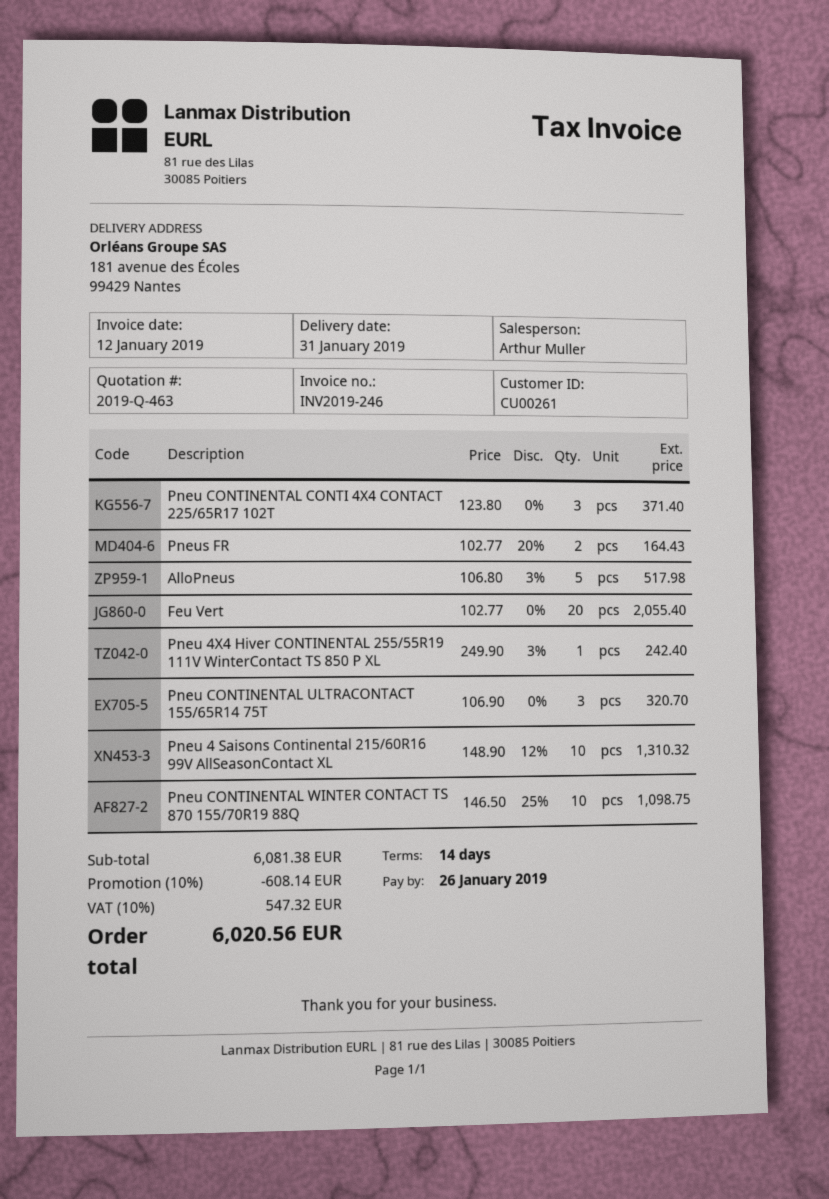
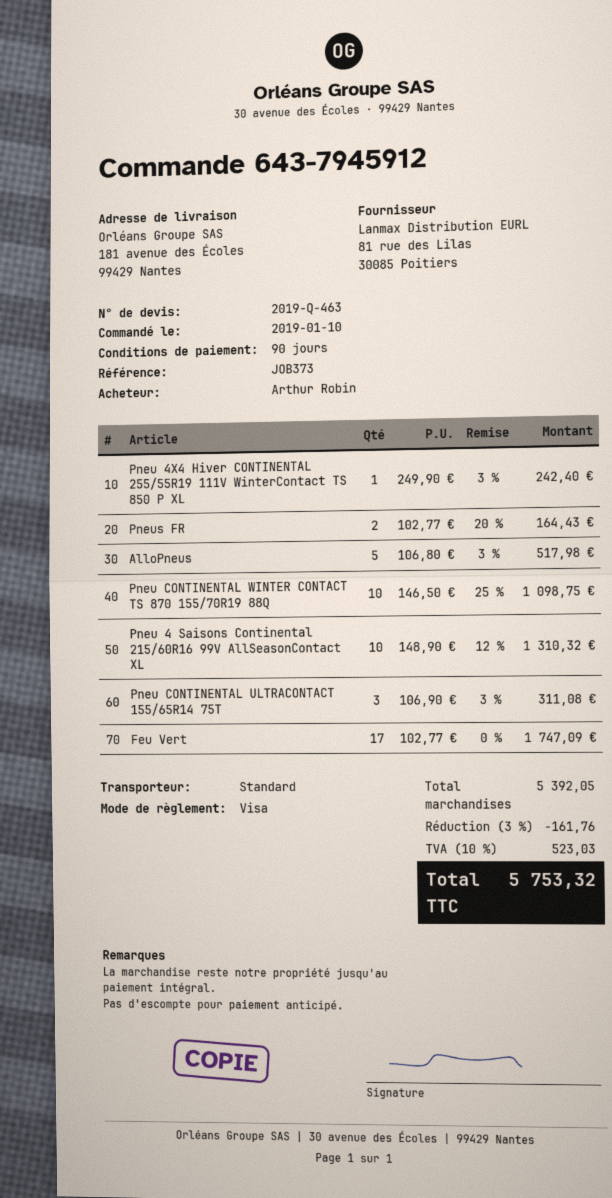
payment terms: 14 days -> 90 days
Pneu CONTINENTAL CONTI 4X4 CONTACT 225/65R17 102T: 3 x 123.80 = 371.40 -> none
Feu Vert: 20 x 102.77 = 2055.40 -> 17 x 102.77 = 1747.09
Pneu CONTINENTAL ULTRACONTACT 155/65R14 75T: 3 x 106.90 = 320.70 -> 3 x 106.90 - 3% = 311.08
subtotal: 6081.38 -> 5392.05
discount: 10% = 608.14 -> 3% = 161.76
tax: 10% = 547.32 -> 10% = 523.03
total: 6020.56 -> 5753.32

